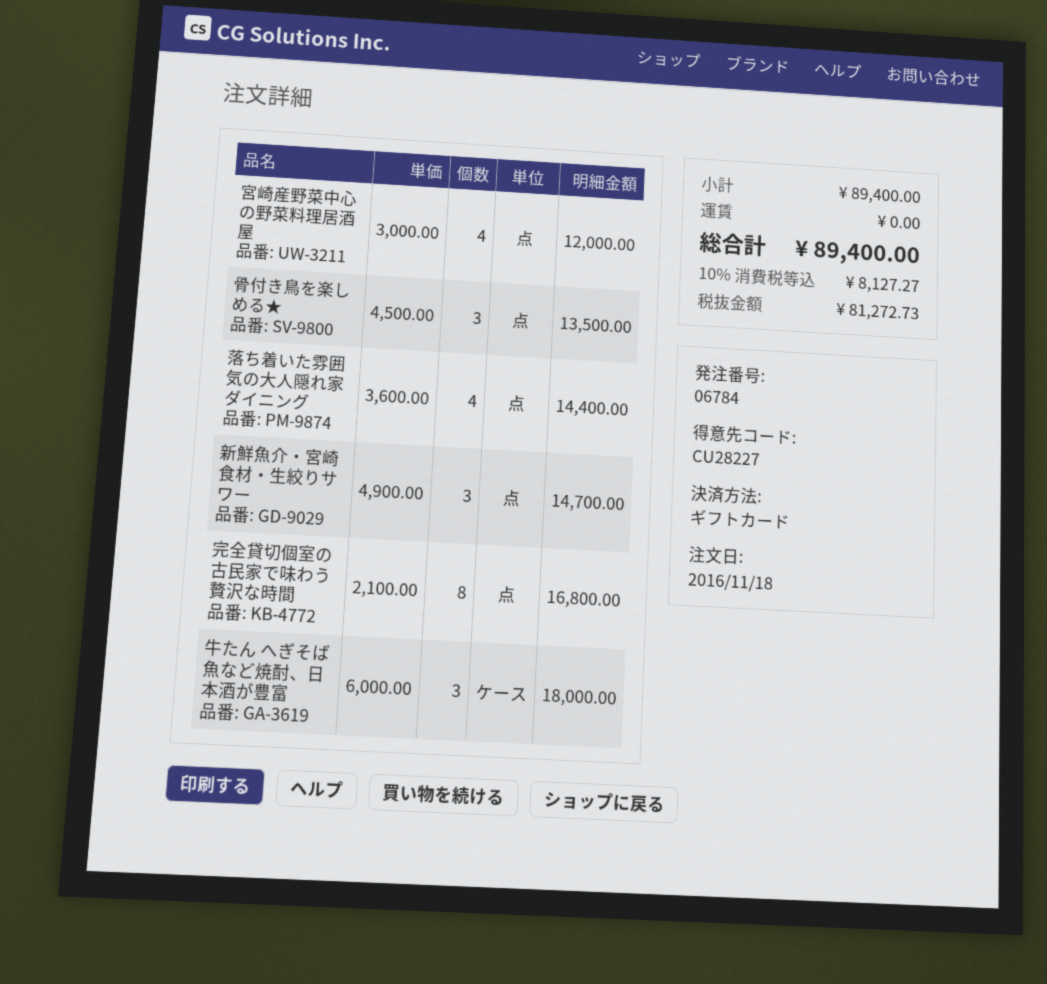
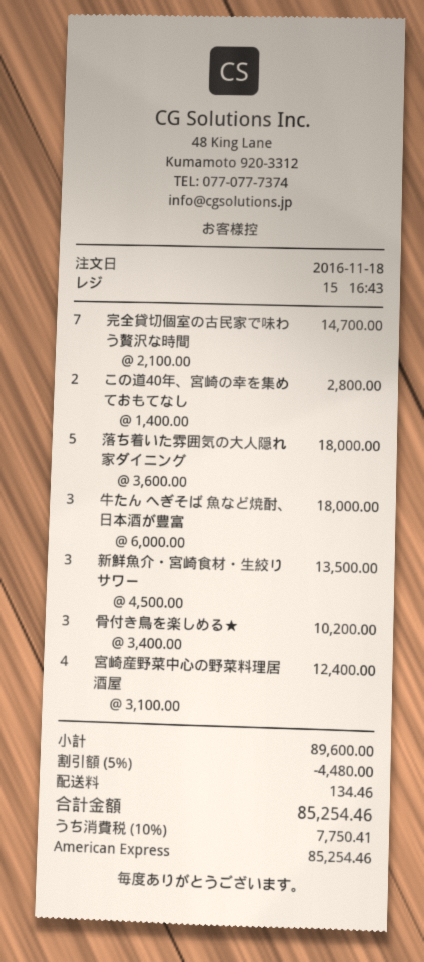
payment method: gift card -> American Express
宮崎産野菜中心の野菜料理居酒屋: 4 x 3000.00 = 12000.00 -> 4 x 3100.00 = 12400.00
骨付き鳥を楽しめる★: 3 x 4500.00 = 13500.00 -> 3 x 3400.00 = 10200.00
落ち着いた雰囲気の大人隠れ家ダイニング: 4 x 3600.00 = 14400.00 -> 5 x 3600.00 = 18000.00
新鮮魚介・宮崎食材・生絞りサワー: 3 x 4900.00 = 14700.00 -> 3 x 4500.00 = 13500.00
完全貸切個室の古民家で味わう贅沢な時間: 8 x 2100.00 = 16800.00 -> 7 x 2100.00 = 14700.00
この道40年、宮崎の幸を集めておもてなし: none -> 2 x 1400.00 = 2800.00
subtotal: 89400.00 -> 89600.00
discount: none -> 5% = 4480.00
shipping: 0.00 -> 134.46
tax: 10% = 8127.27 -> 10% = 7750.41
total: 89400.00 -> 85254.46

